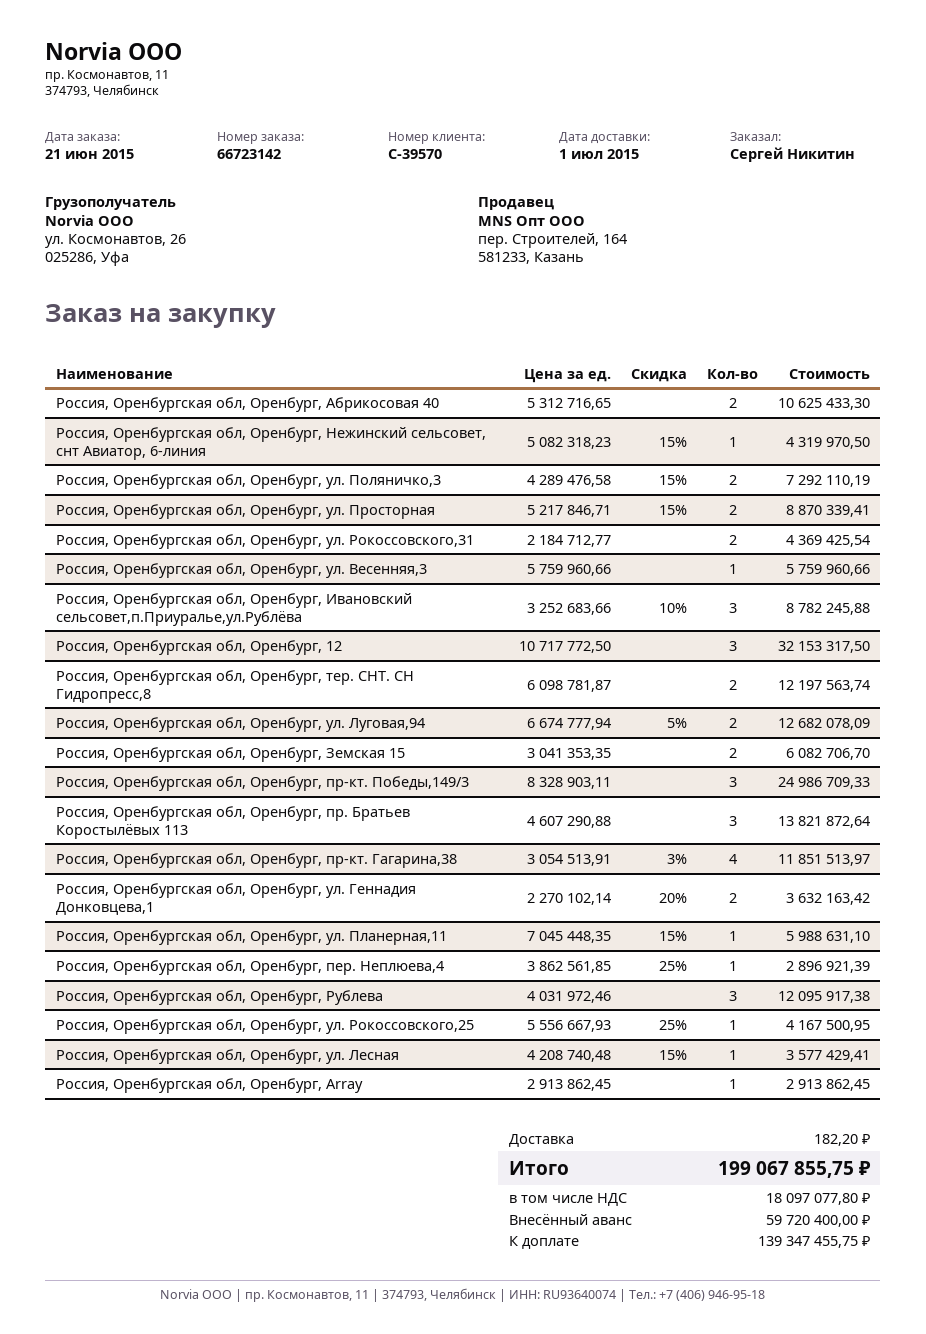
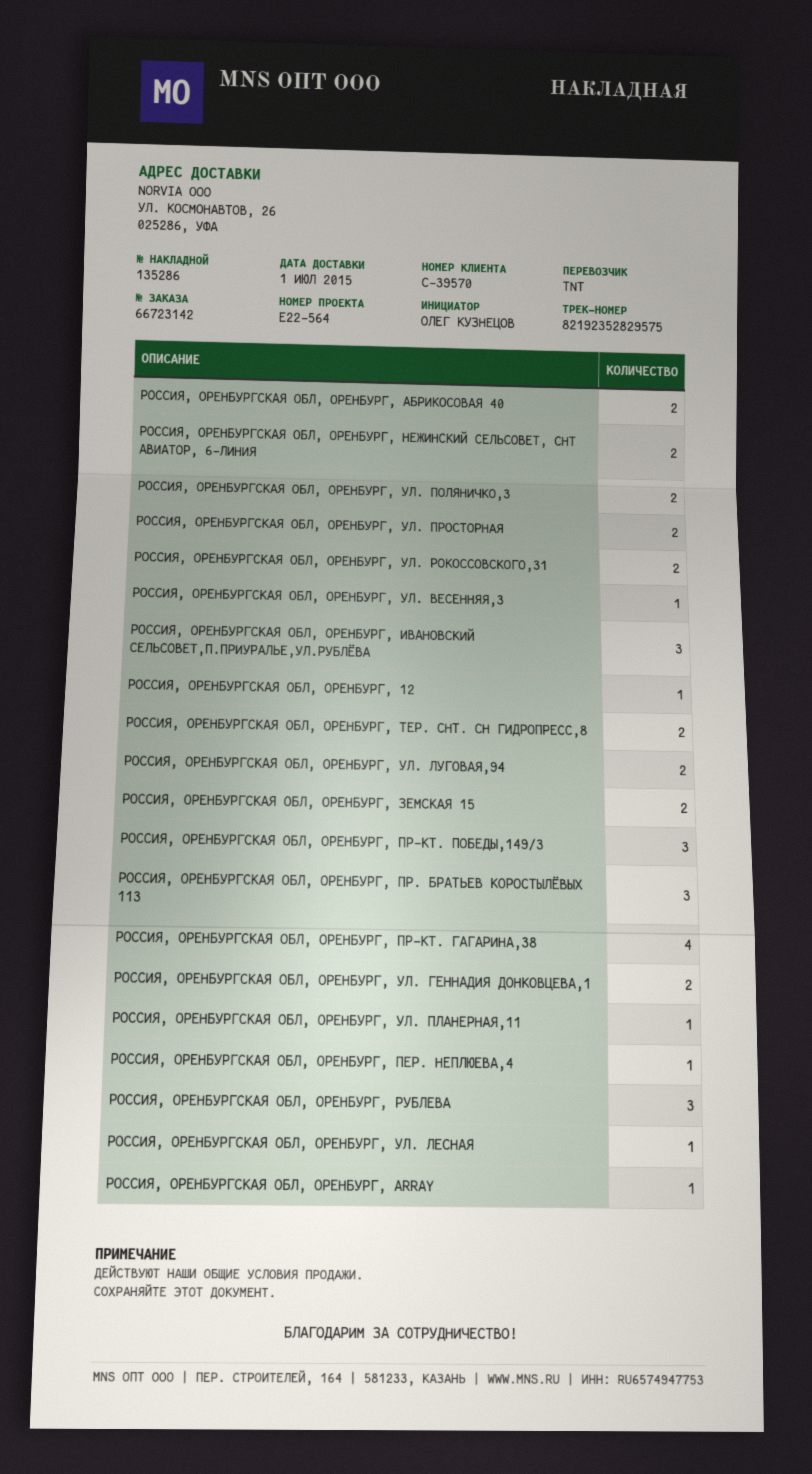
ordered by: Сергей Никитин -> ОЛЕГ КУЗНЕЦОВ
Россия, Оренбургская обл, Оренбург, Нежинский сельсовет, снт Авиатор, 6-линия: 1 -> 2
Россия, Оренбургская обл, Оренбург, 12: 3 -> 1
Россия, Оренбургская обл, Оренбург, ул. Рокоссовского,25: 1 -> none

